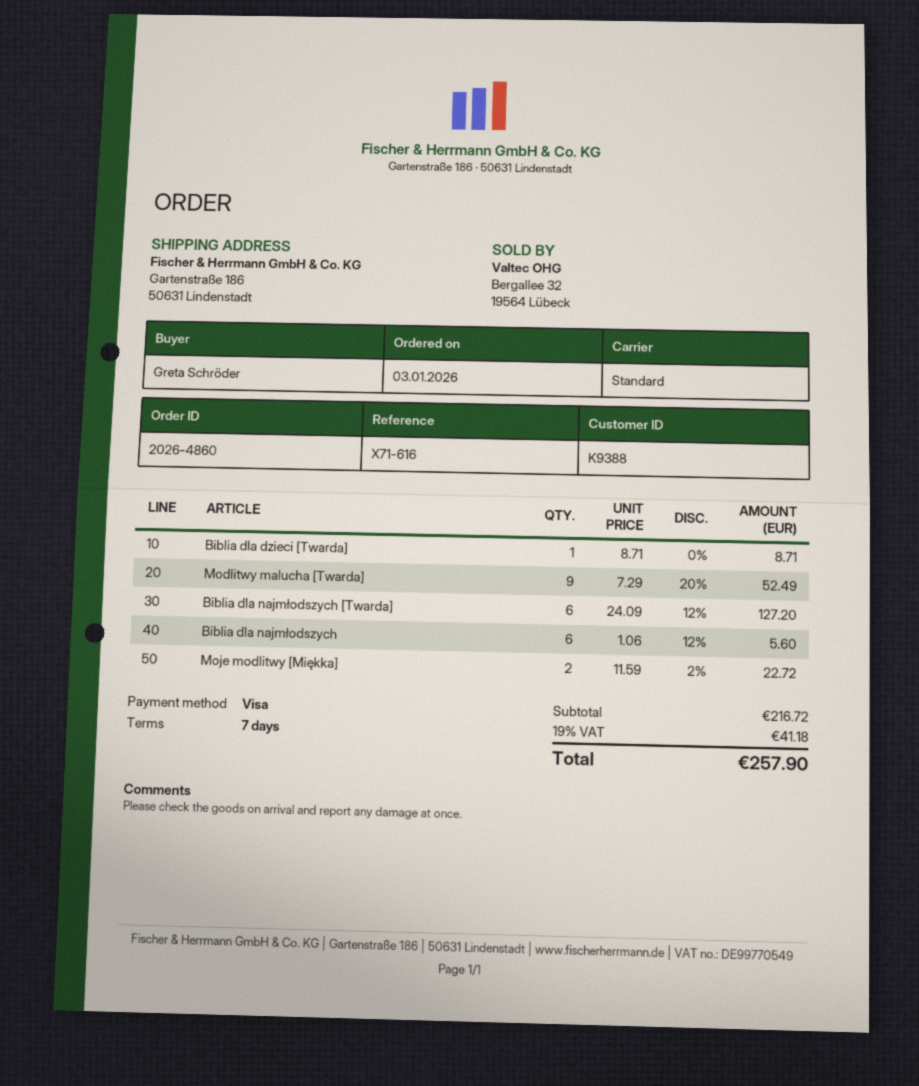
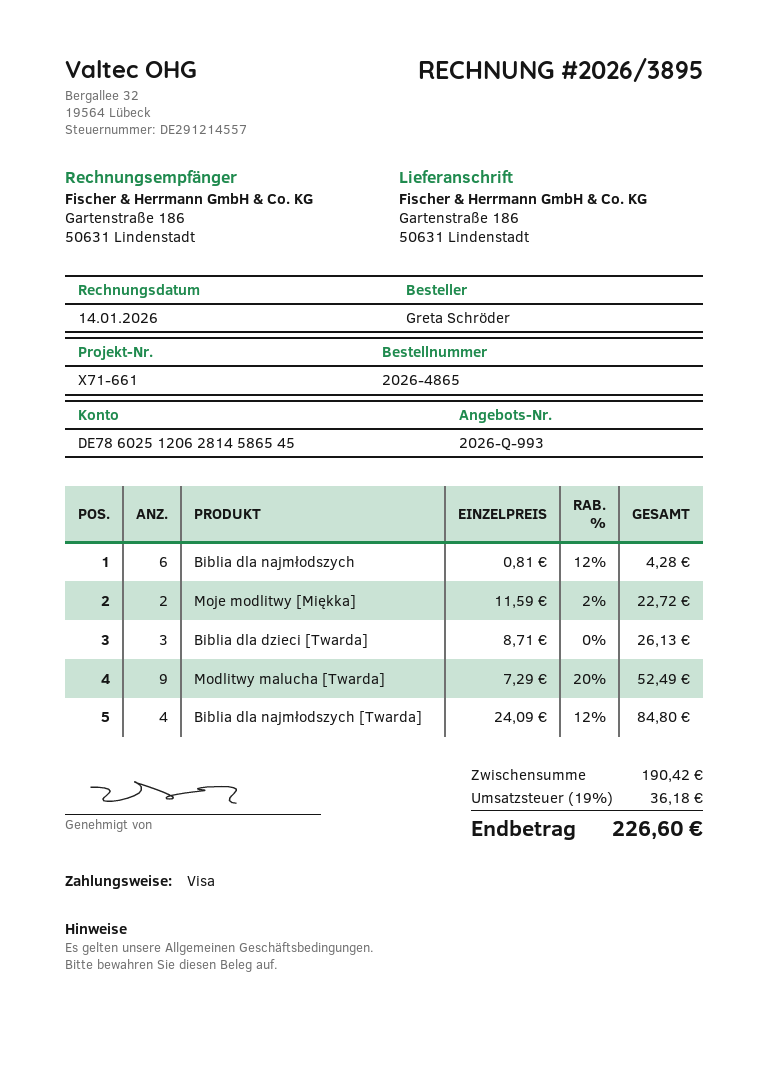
order number: 2026-4860 -> 2026-4865
reference: X71-616 -> X71-661
Biblia dla dzieci [Twarda]: 1 x 8.71 = 8.71 -> 3 x 8.71 = 26.13
Biblia dla najmłodszych [Twarda]: 6 x 24.09 - 12% = 127.20 -> 4 x 24.09 - 12% = 84.80
Biblia dla najmłodszych: 6 x 1.06 - 12% = 5.60 -> 6 x 0.81 - 12% = 4.28
subtotal: 216.72 -> 190.42
tax: 19% = 41.18 -> 19% = 36.18
total: 257.90 -> 226.60

